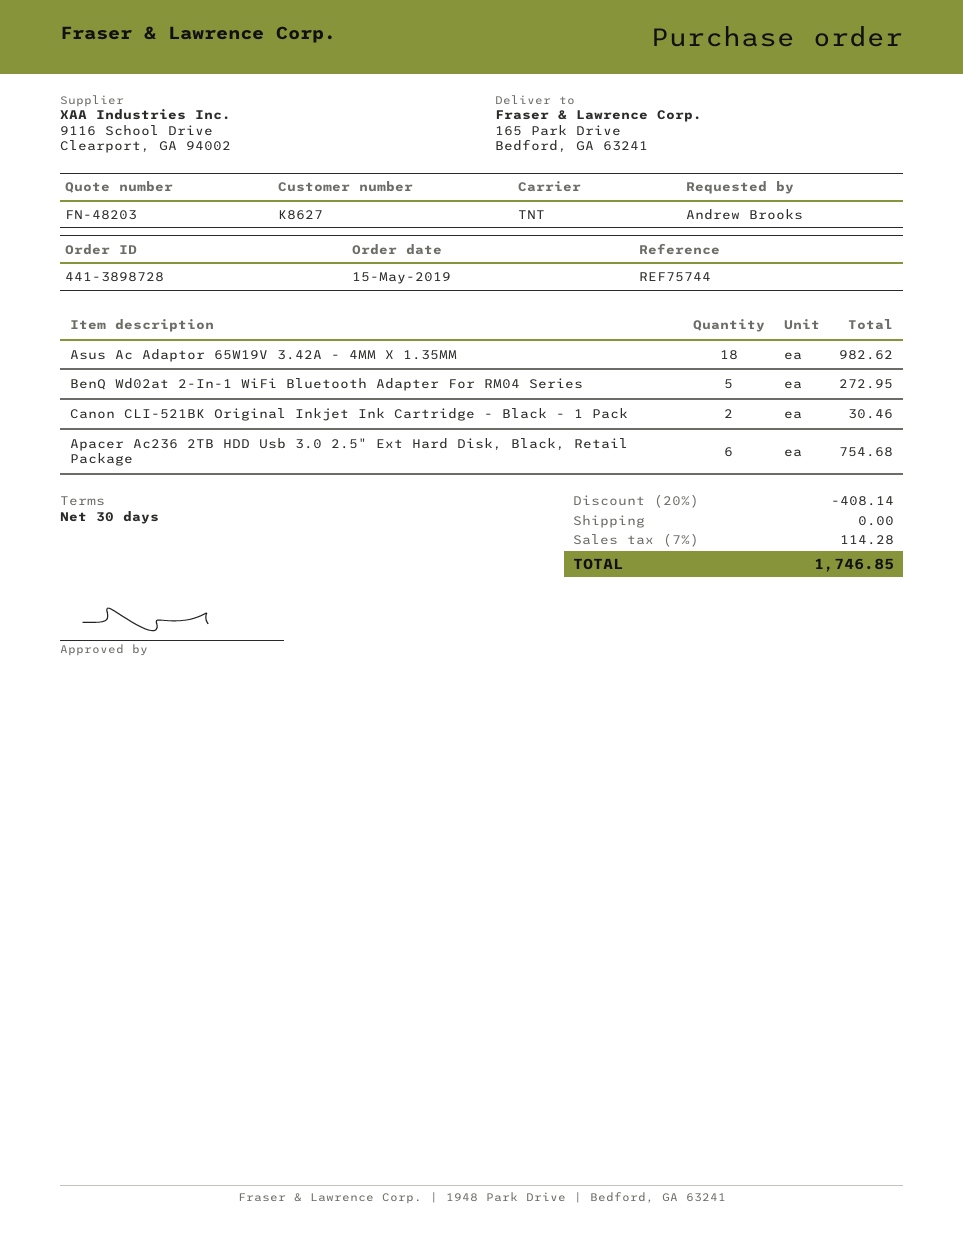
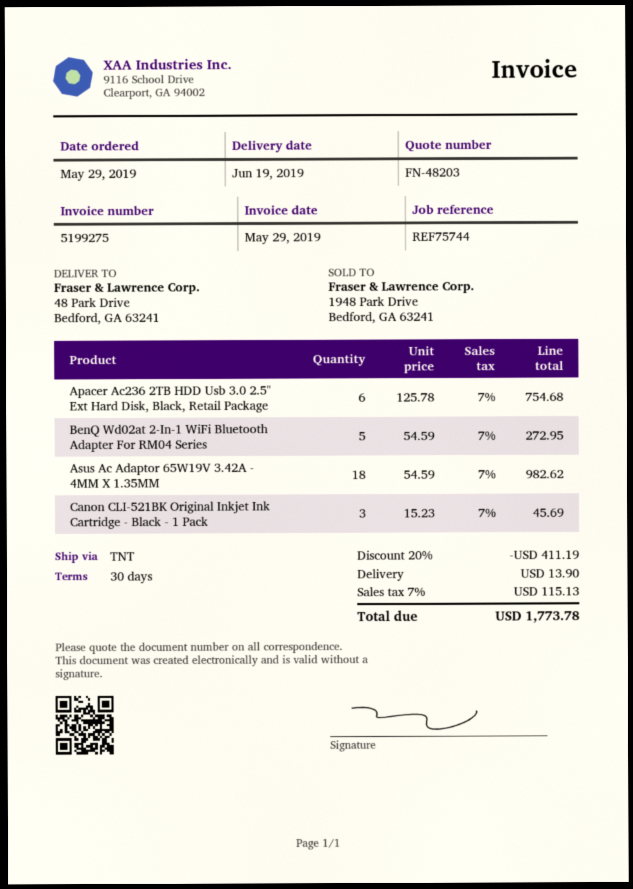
order date: 2019-05-15 -> 2019-05-29
ship to: 165 Park Drive, Bedford, GA 63241 -> 48 Park Drive, Bedford, GA 63241
Canon CLI-521BK Original Inkjet Ink Cartridge - Black - 1 Pack: 2 for 30.46 -> 3 for 45.69
discount: 20% = 408.14 -> 20% = 411.19
shipping: 0.00 -> 13.90
tax: 7% = 114.28 -> 7% = 115.13
total: 1746.85 -> 1773.78

